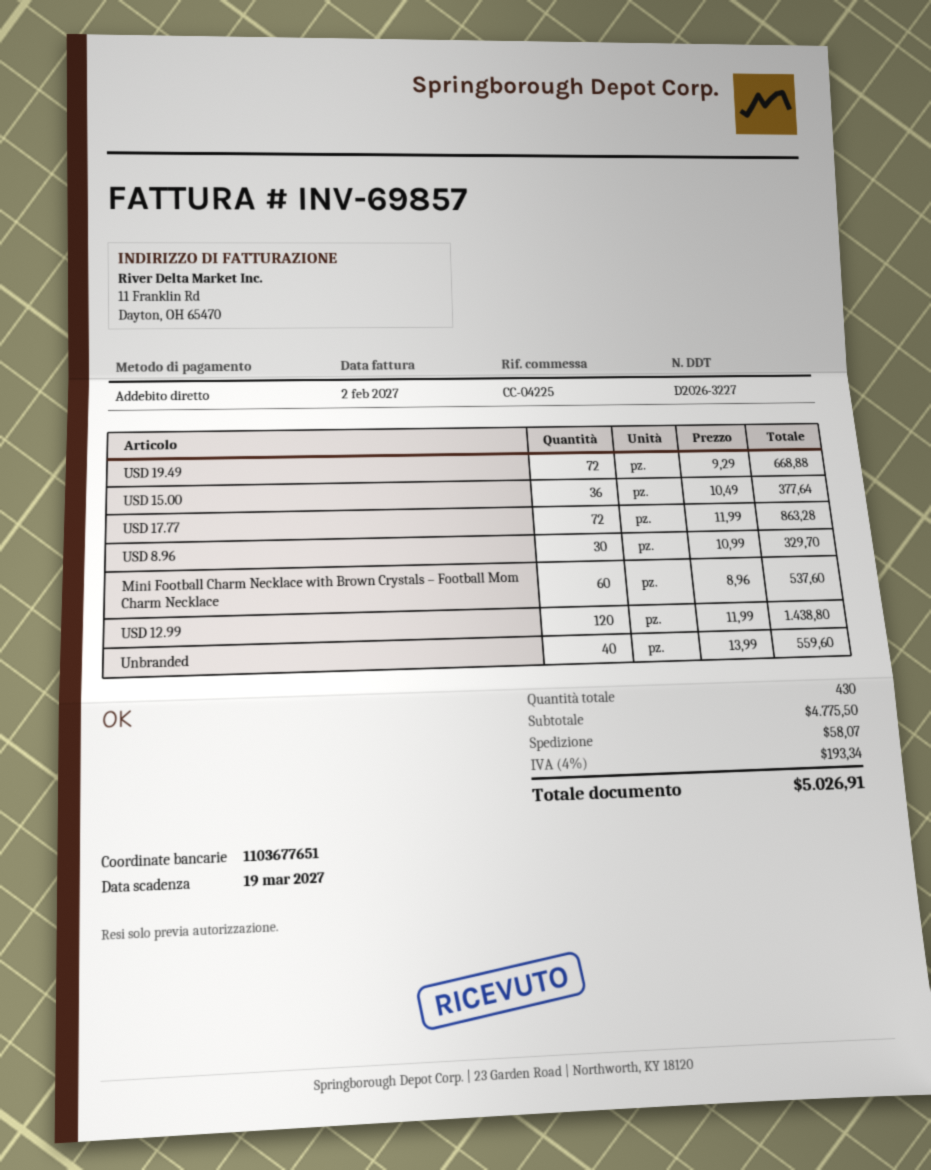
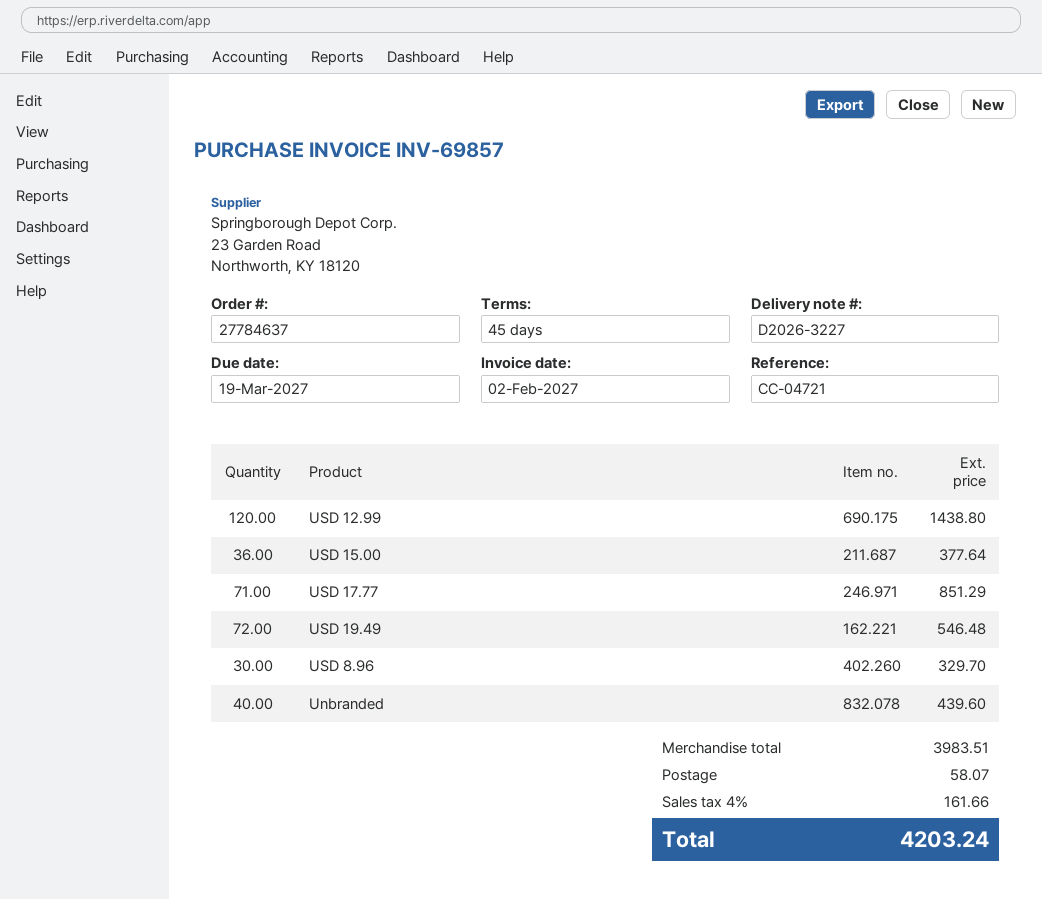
reference: CC-04225 -> CC-04721
USD 19.49: 72 for 668.88 -> 72 for 546.48
USD 17.77: 72 for 863.28 -> 71 for 851.29
Mini Football Charm Necklace with Brown Crystals – Football Mom Charm Necklace: 60 for 537.60 -> none
Unbranded: 40 for 559.60 -> 40 for 439.60
subtotal: 4775.50 -> 3983.51
tax: 4% = 193.34 -> 4% = 161.66
total: 5026.91 -> 4203.24

